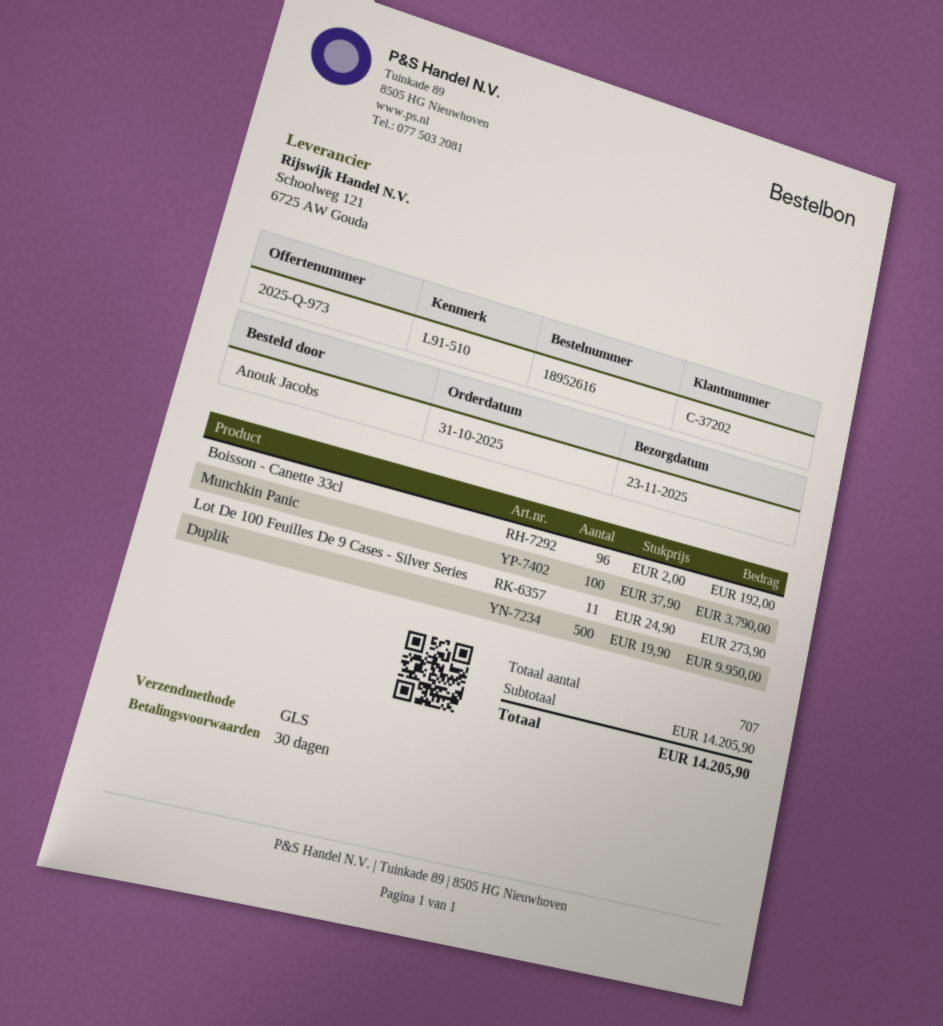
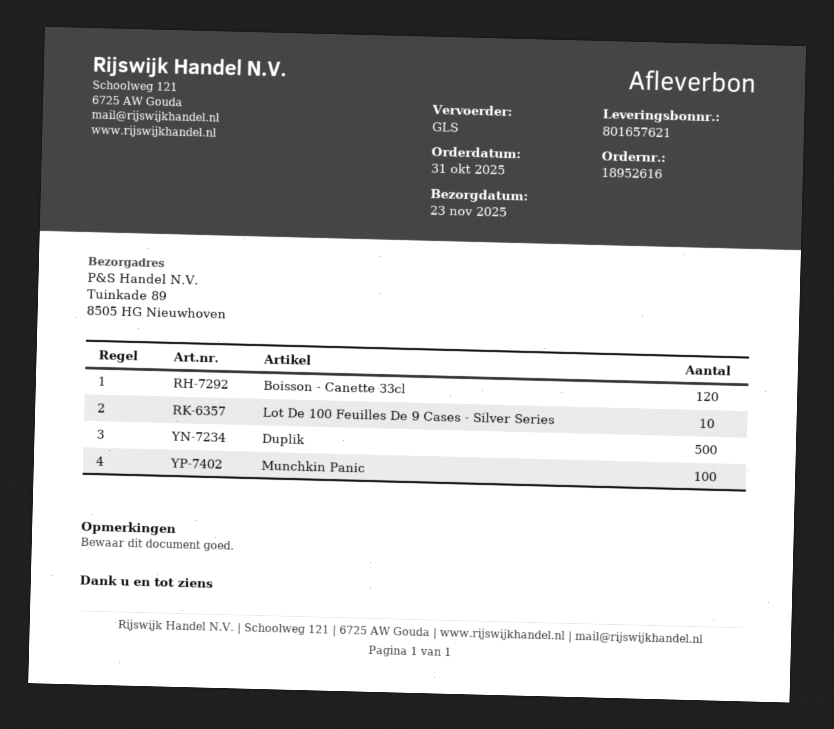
Boisson - Canette 33cl: 96 -> 120
Lot De 100 Feuilles De 9 Cases - Silver Series: 11 -> 10

